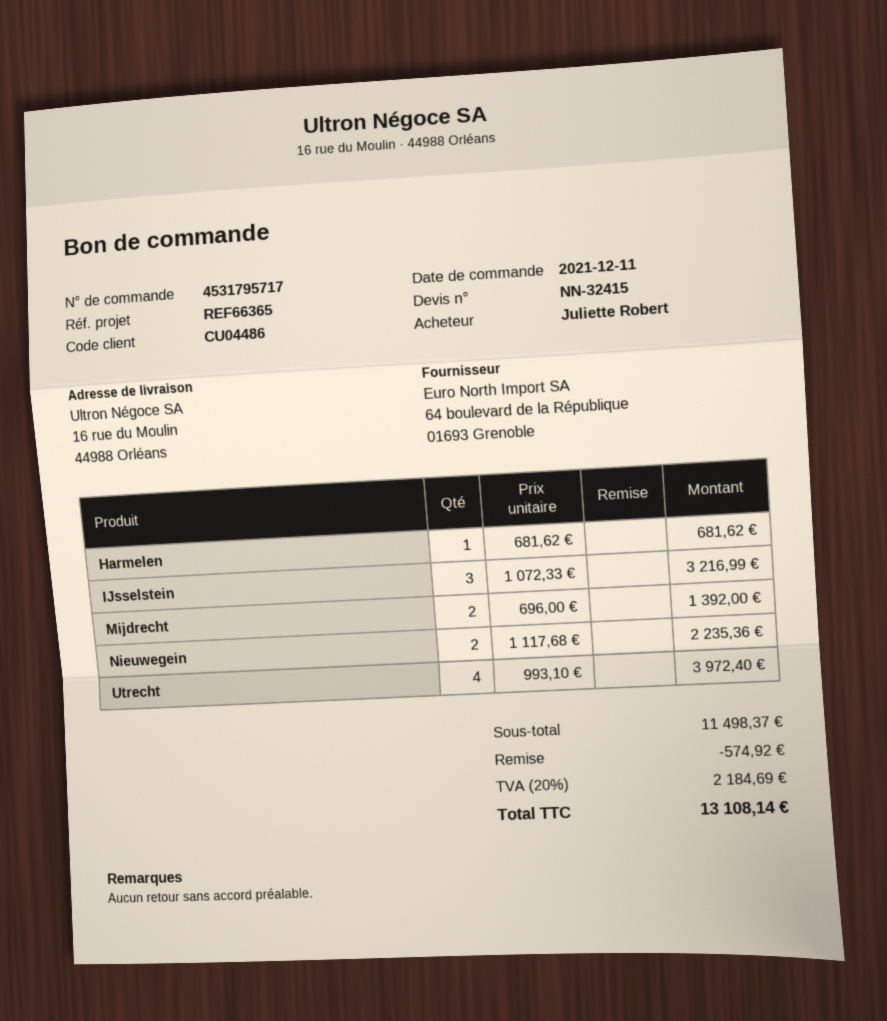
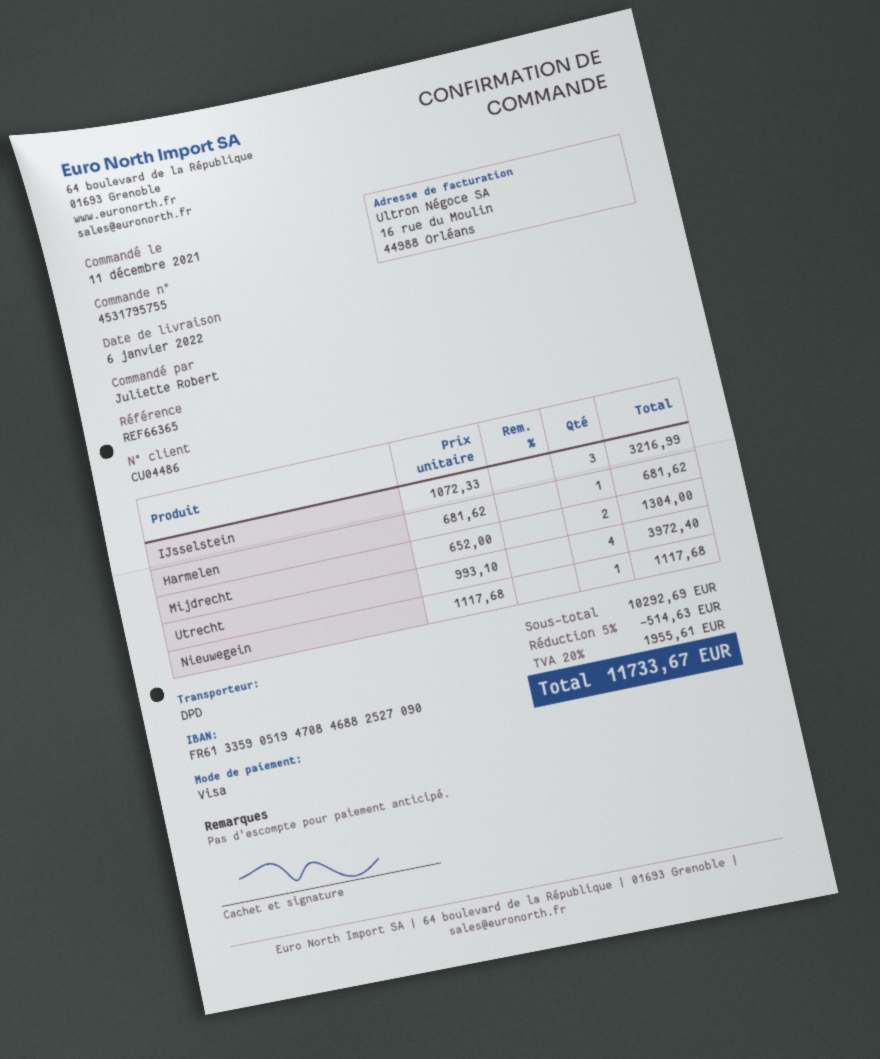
order number: 4531795717 -> 4531795755
Mijdrecht: 2 x 696.00 = 1392.00 -> 2 x 652.00 = 1304.00
Nieuwegein: 2 x 1117.68 = 2235.36 -> 1 x 1117.68 = 1117.68
subtotal: 11498.37 -> 10292.69
discount: 574.92 -> 514.63
tax: 20% = 2184.69 -> 20% = 1955.61
total: 13108.14 -> 11733.67

